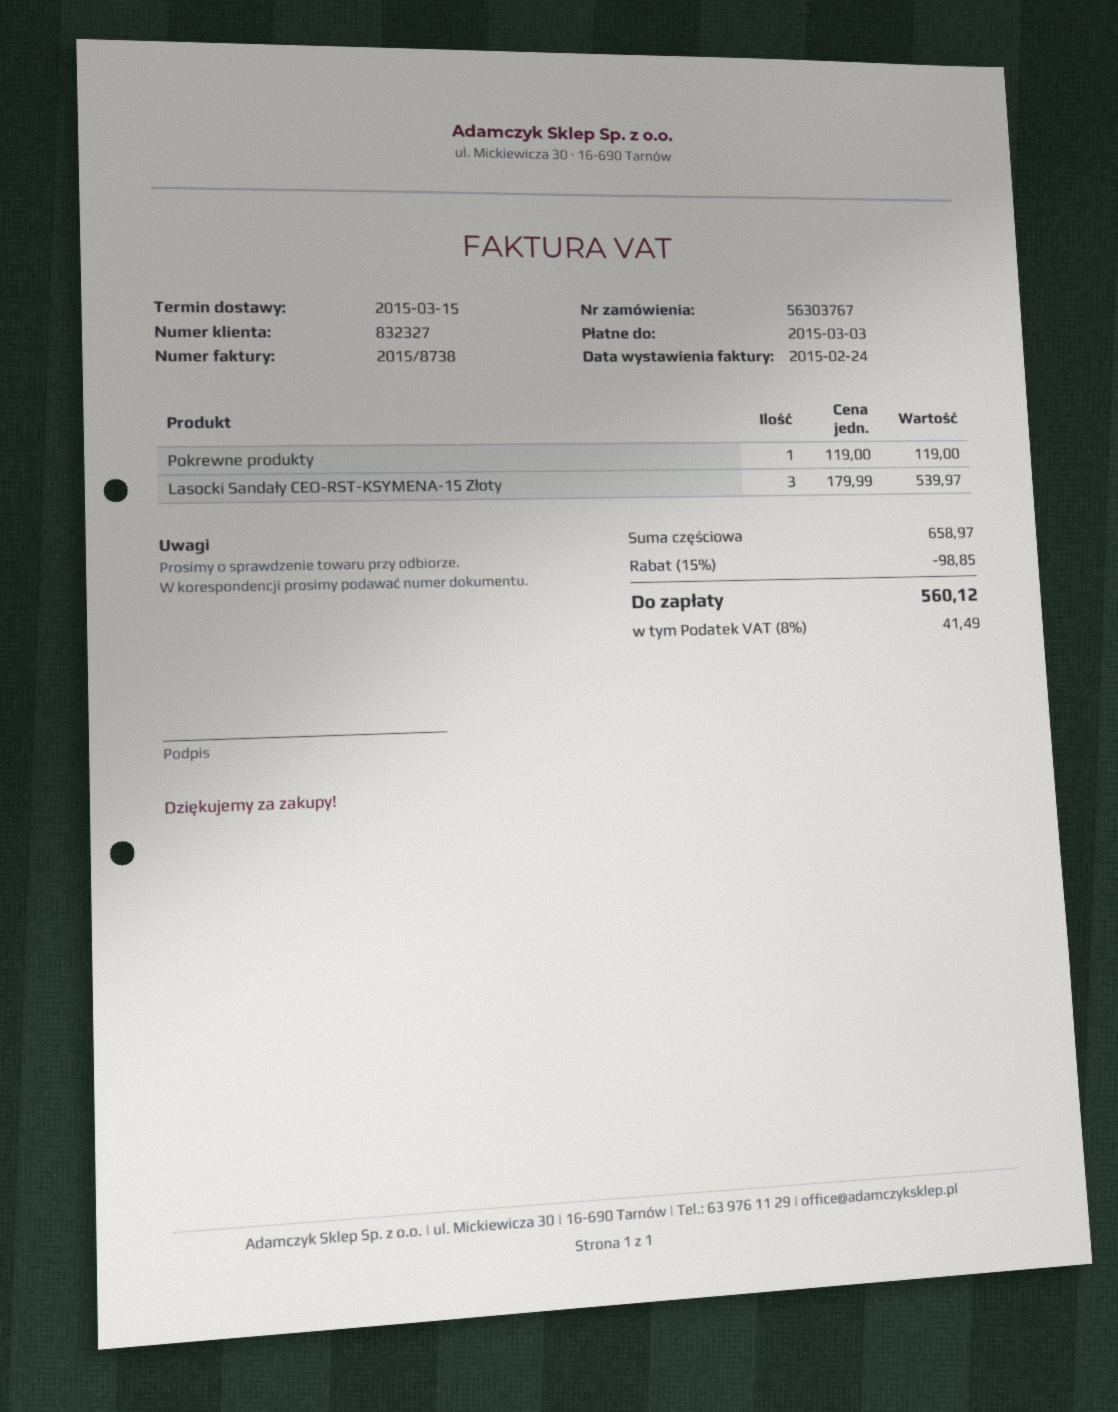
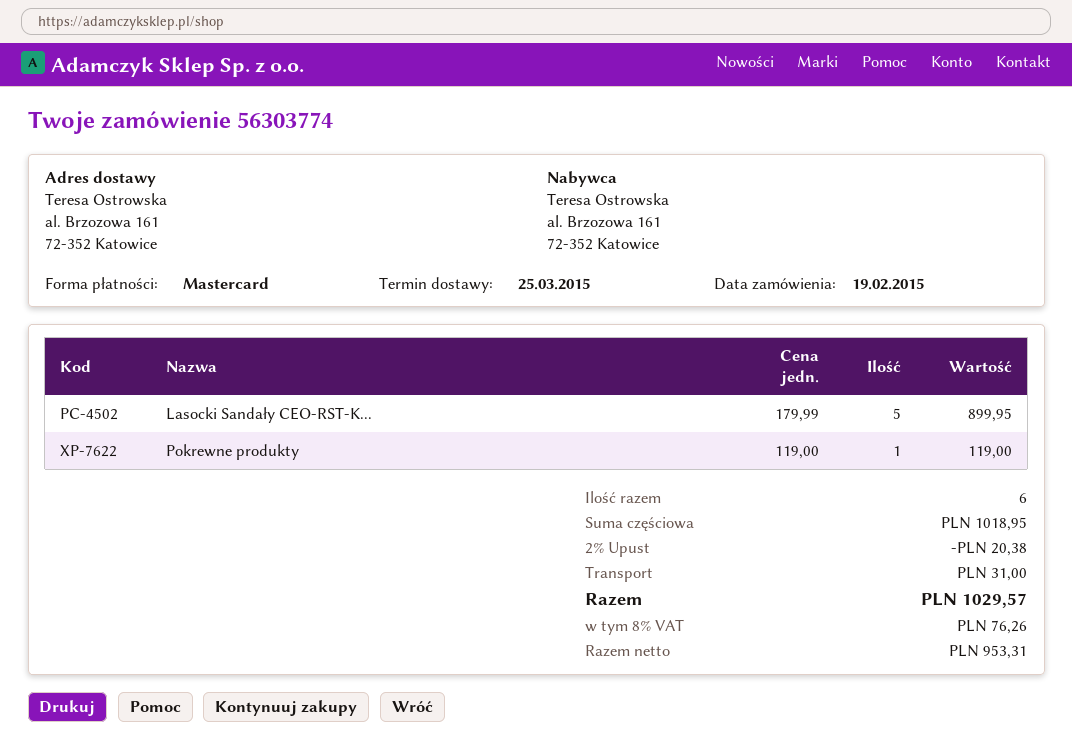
order number: 56303767 -> 56303774
delivery date: 2015-03-15 -> 2015-03-25
Lasocki Sandały CEO-RST-KSYMENA-15 Złoty: 3 x 179.99 = 539.97 -> 5 x 179.99 = 899.95
subtotal: 658.97 -> 1018.95
discount: 15% = 98.85 -> 2% = 20.38
shipping: none -> 31.00
tax: 8% = 41.49 -> 8% = 76.26
total: 560.12 -> 1029.57

